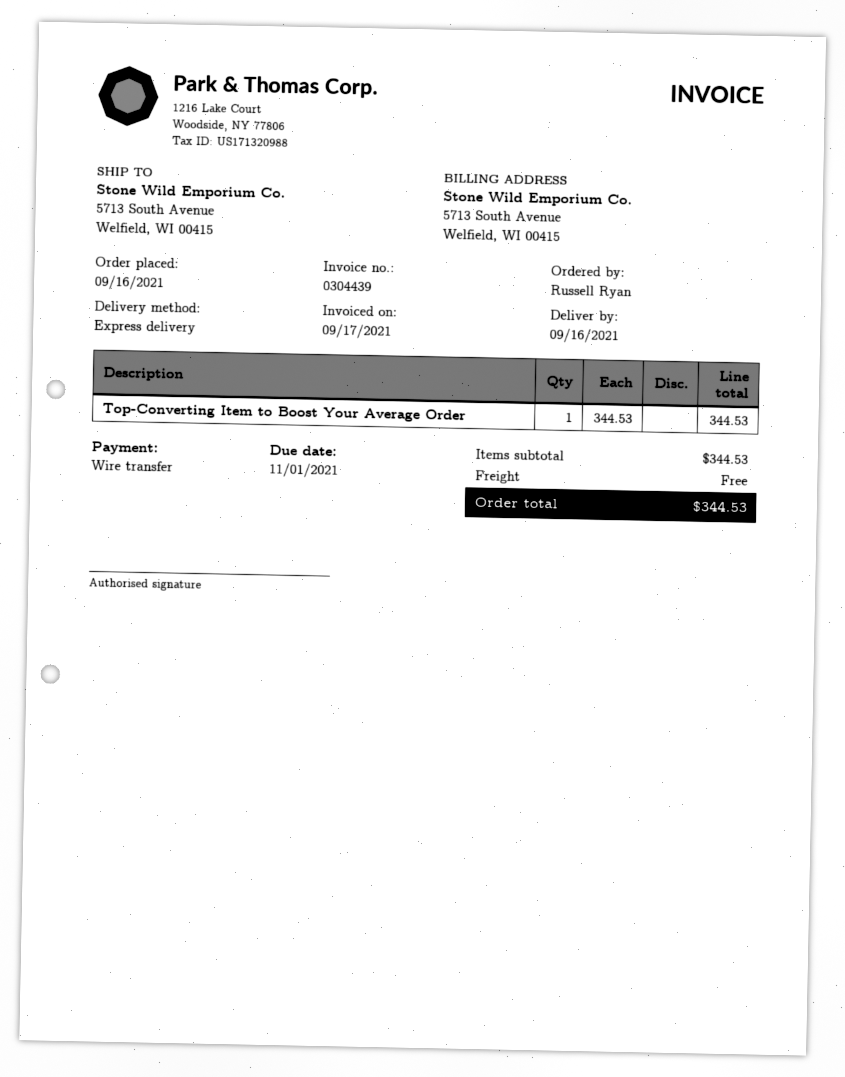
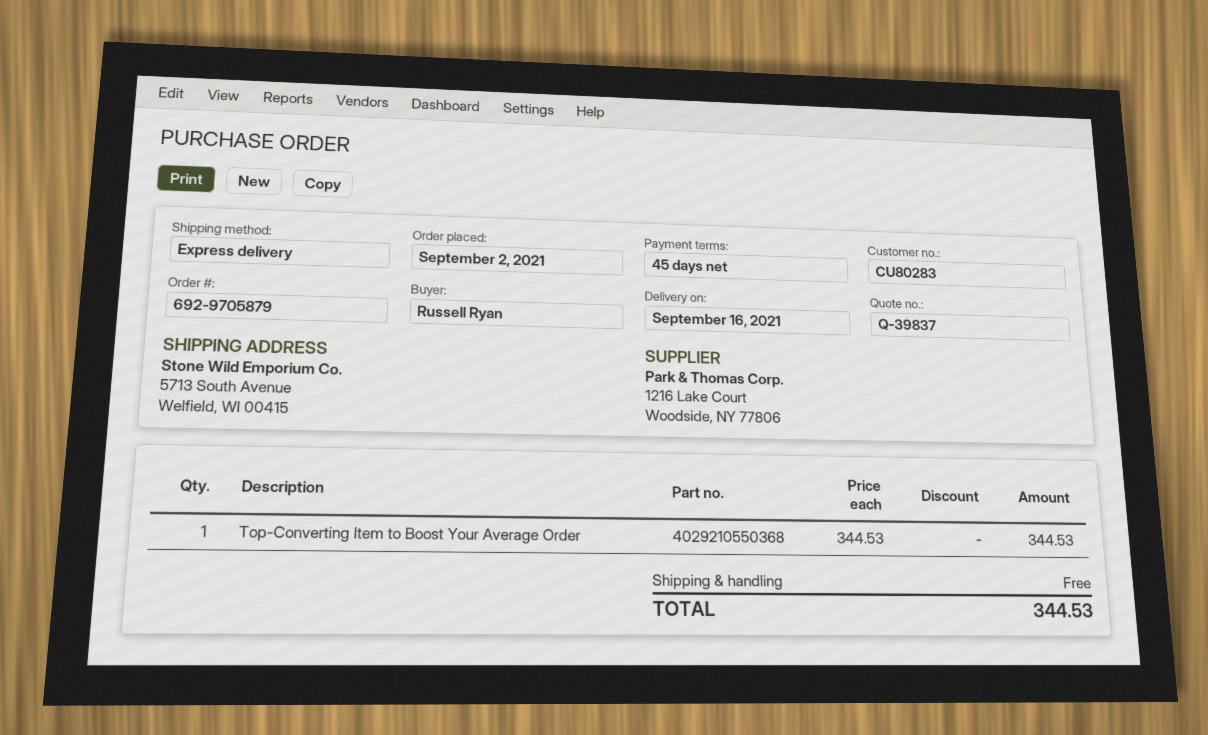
order date: 2021-09-16 -> 2021-09-02

